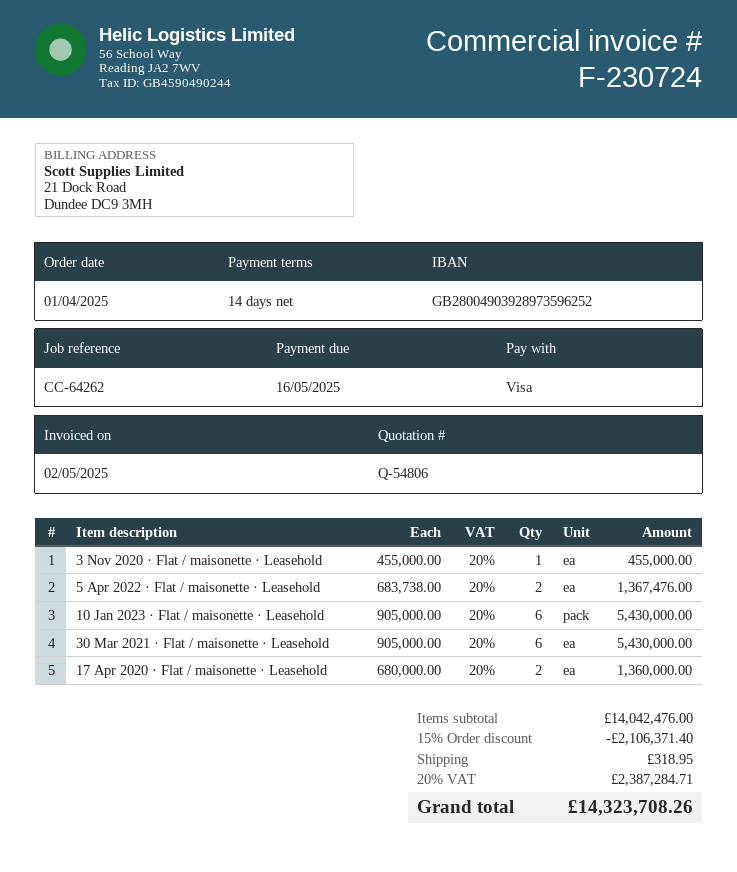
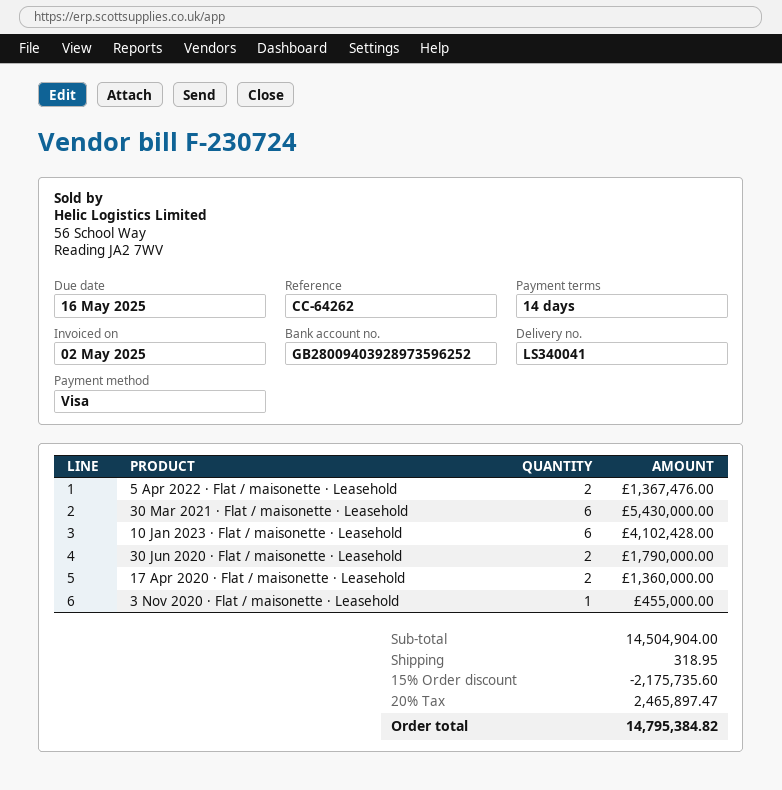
bank account: GB28004903928973596252 -> GB28009403928973596252
10 Jan 2023 · Flat / maisonette · Leasehold: 6 for 5430000.00 -> 6 for 4102428.00
30 Jun 2020 · Flat / maisonette · Leasehold: none -> 2 for 1790000.00
subtotal: 14042476.00 -> 14504904.00
discount: 15% = 2106371.40 -> 15% = 2175735.60
tax: 20% = 2387284.71 -> 20% = 2465897.47
total: 14323708.26 -> 14795384.82

